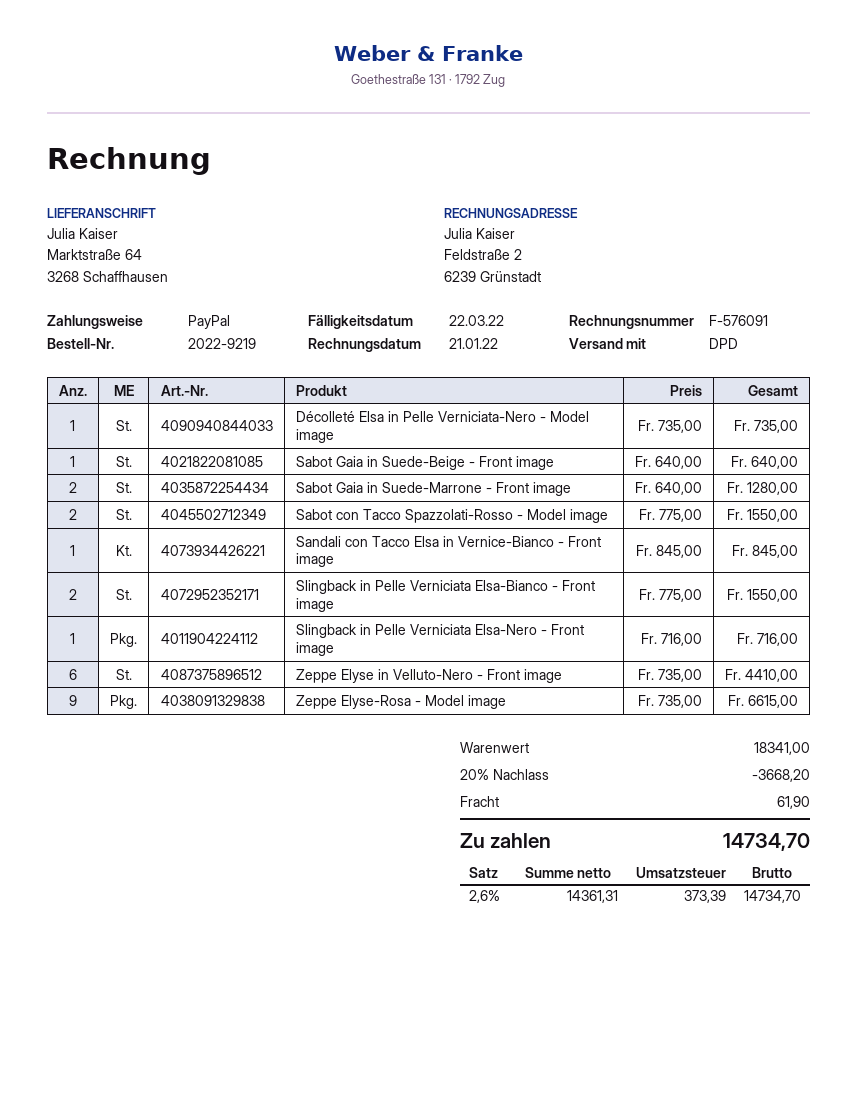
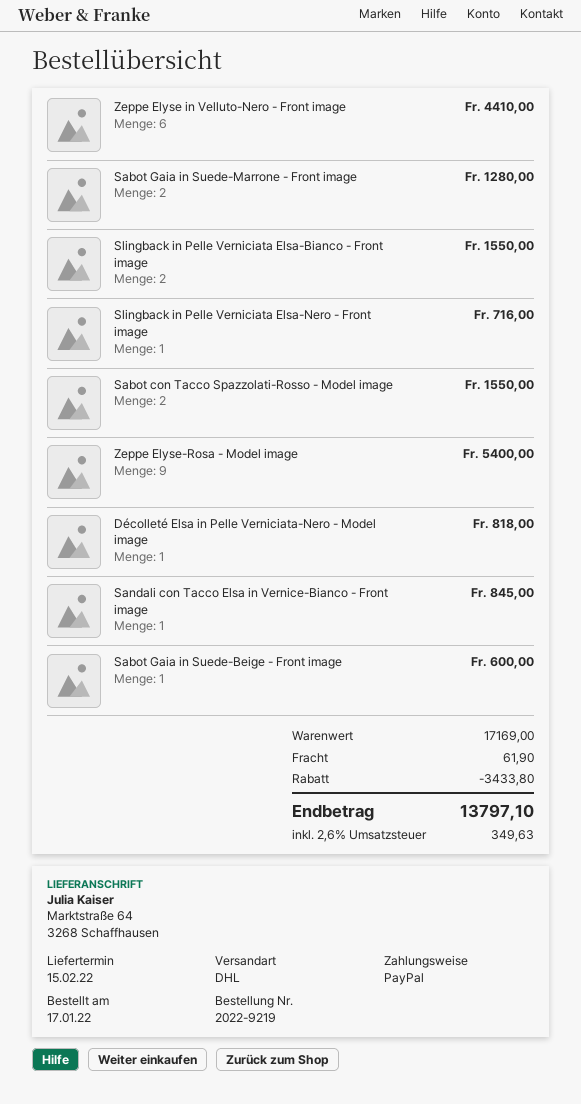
shipping method: DPD -> DHL
Décolleté Elsa in Pelle Verniciata-Nero - Model image: 1 for 735.00 -> 1 for 818.00
Sabot Gaia in Suede-Beige - Front image: 1 for 640.00 -> 1 for 600.00
Zeppe Elyse-Rosa - Model image: 9 for 6615.00 -> 9 for 5400.00
subtotal: 18341.00 -> 17169.00
discount: 3668.20 -> 3433.80
tax: 2.6% = 373.39 -> 2.6% = 349.63
total: 14734.70 -> 13797.10

